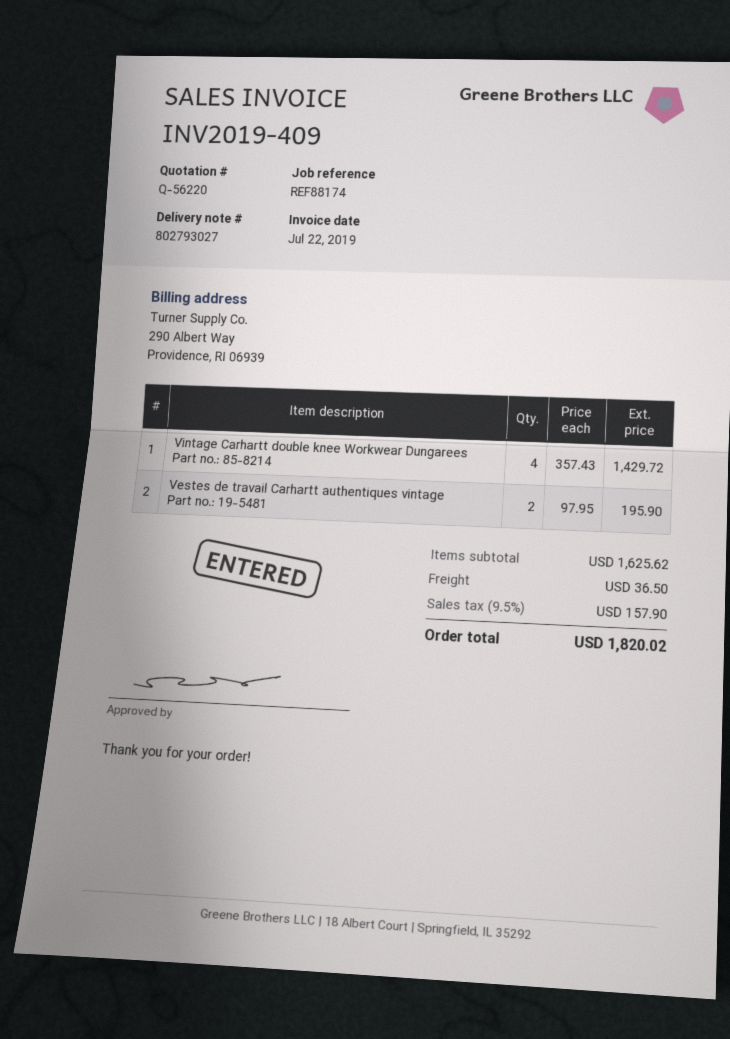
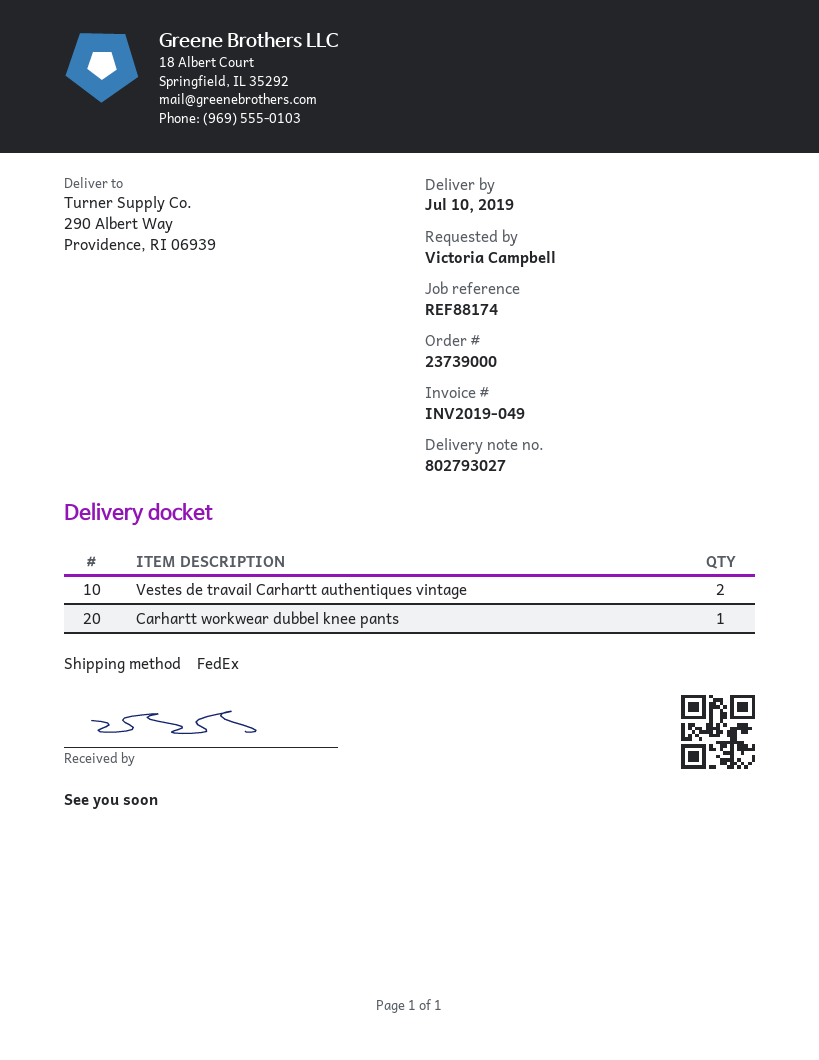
invoice number: INV2019-409 -> INV2019-049
Vintage Carhartt double knee Workwear Dungarees: 4 -> none
Carhartt workwear dubbel knee pants: none -> 1

